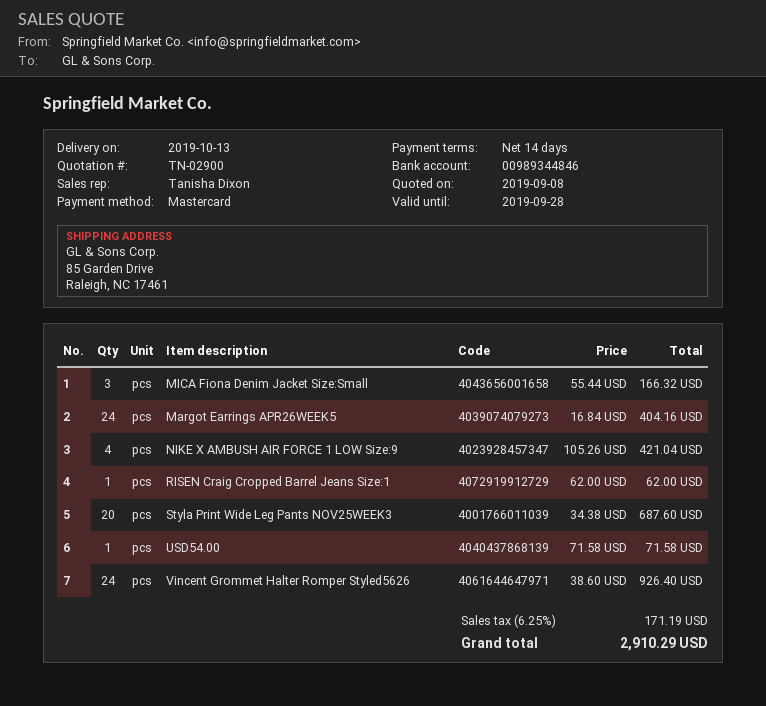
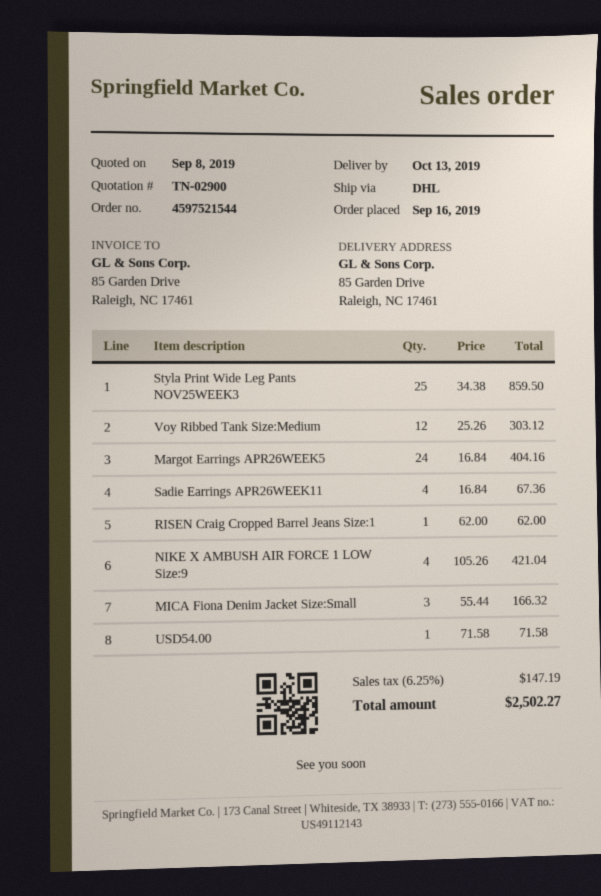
Styla Print Wide Leg Pants NOV25WEEK3: 20 x 34.38 = 687.60 -> 25 x 34.38 = 859.50
Vincent Grommet Halter Romper Styled5626: 24 x 38.60 = 926.40 -> none
Voy Ribbed Tank Size:Medium: none -> 12 x 25.26 = 303.12
Sadie Earrings APR26WEEK11: none -> 4 x 16.84 = 67.36
tax: 6.25% = 171.19 -> 6.25% = 147.19
total: 2910.29 -> 2502.27

